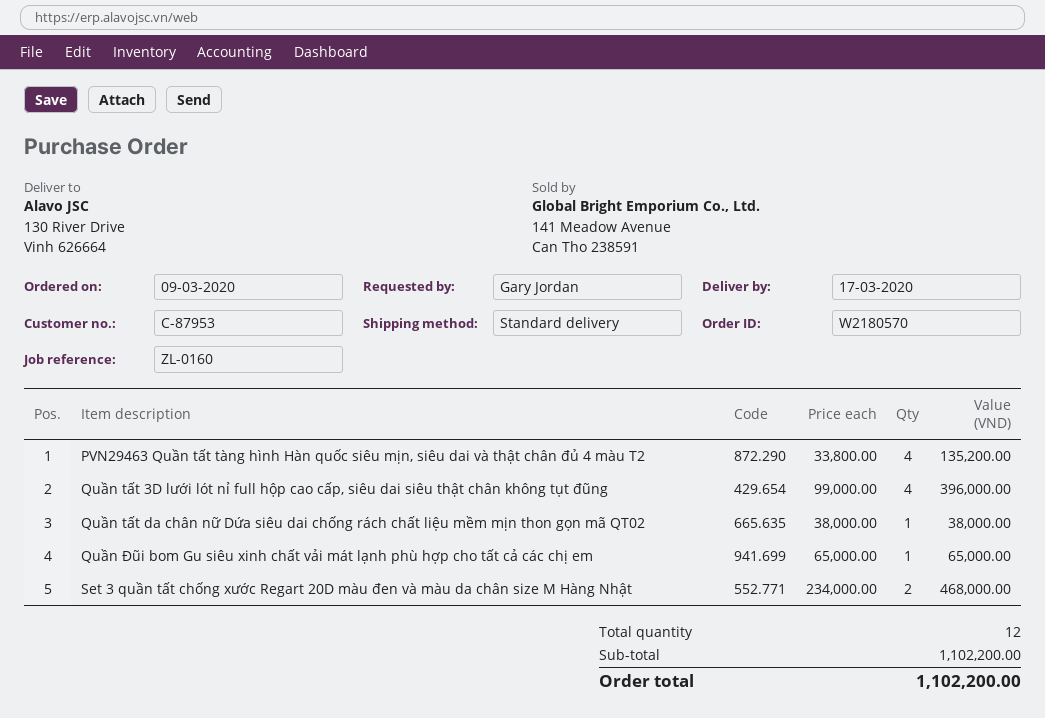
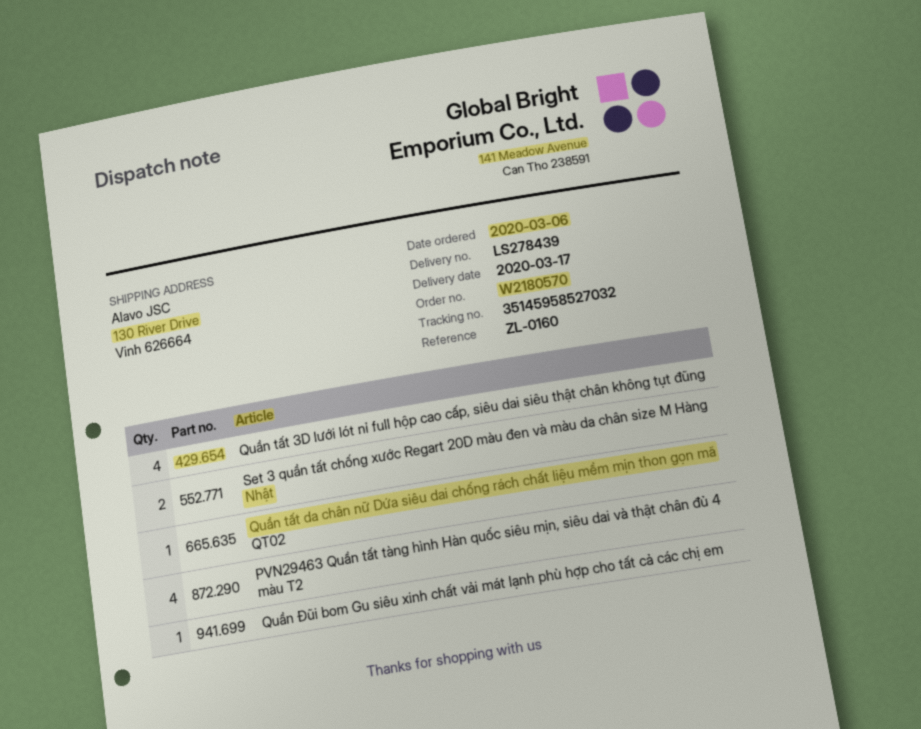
order date: 2020-03-09 -> 2020-03-06

